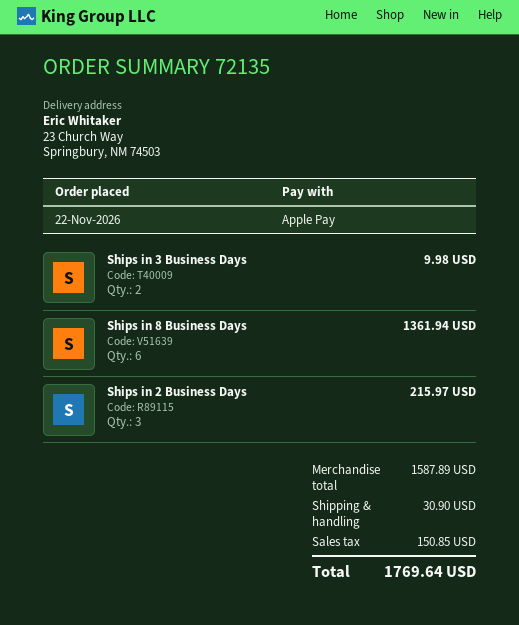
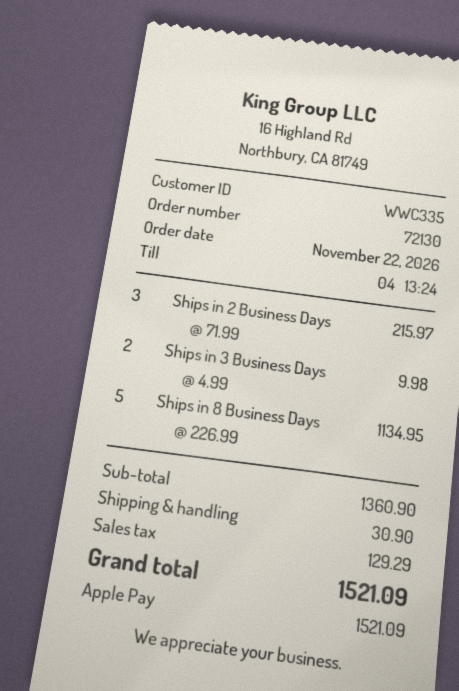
order number: 72135 -> 72130
Ships in 8 Business Days: 6 for 1361.94 -> 5 for 1134.95
subtotal: 1587.89 -> 1360.90
tax: 150.85 -> 129.29
total: 1769.64 -> 1521.09

